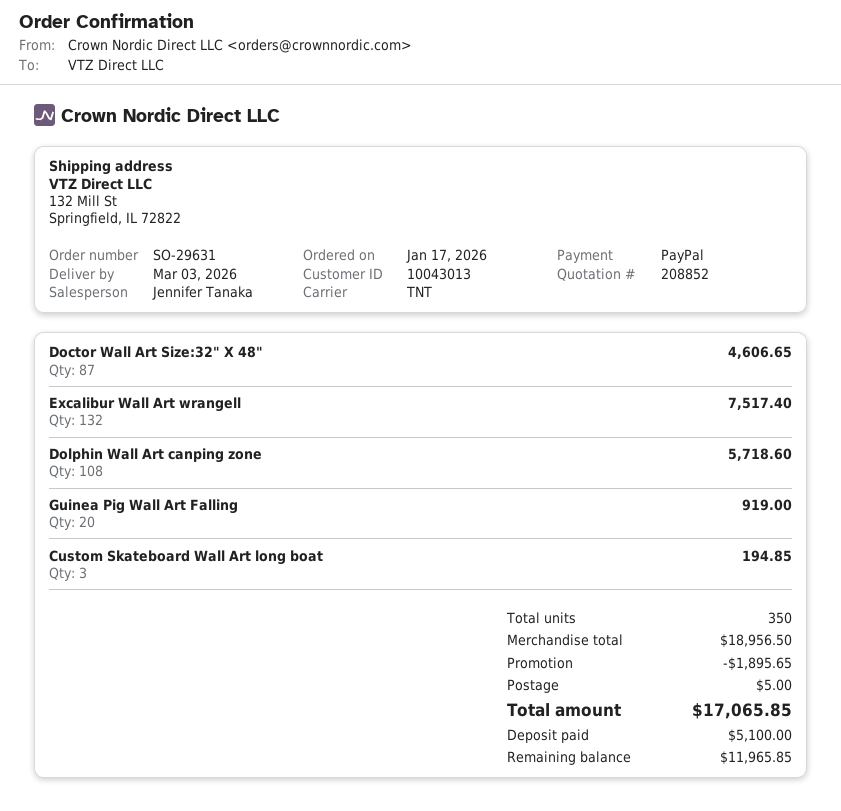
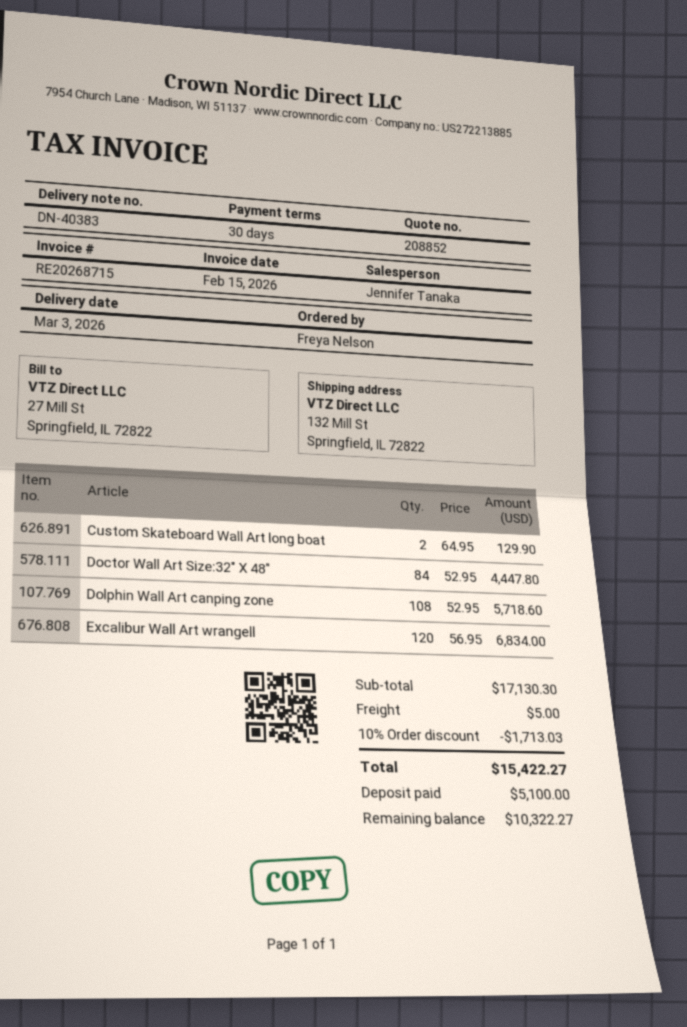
Doctor Wall Art Size:32" X 48": 87 for 4606.65 -> 84 for 4447.80
Excalibur Wall Art wrangell: 132 for 7517.40 -> 120 for 6834.00
Guinea Pig Wall Art Falling: 20 for 919.00 -> none
Custom Skateboard Wall Art long boat: 3 for 194.85 -> 2 for 129.90
subtotal: 18956.50 -> 17130.30
discount: 1895.65 -> 1713.03
total: 17065.85 -> 15422.27
balance: 11965.85 -> 10322.27

